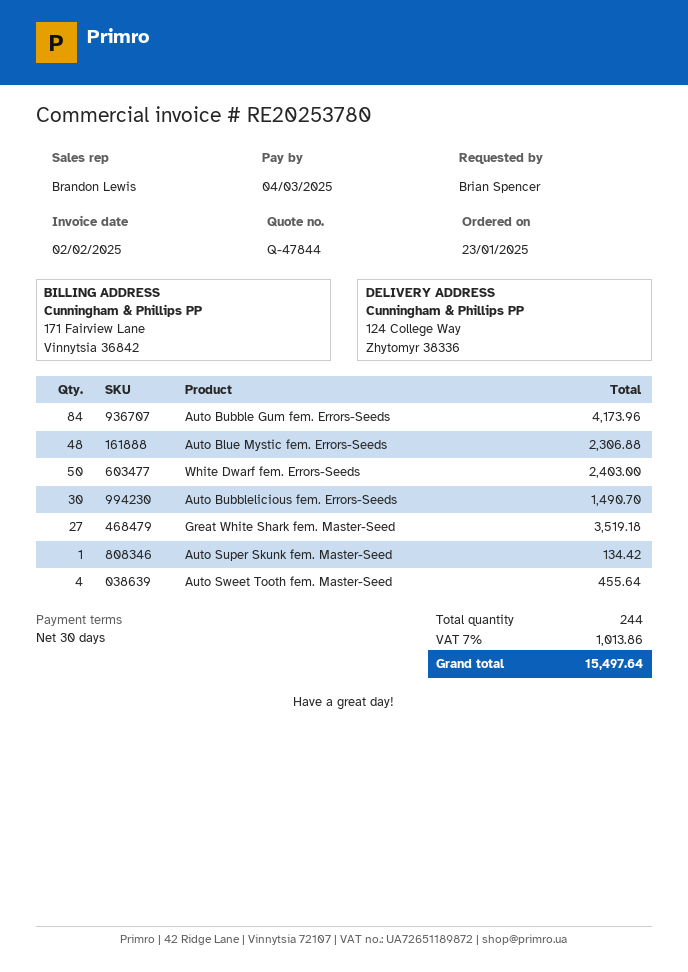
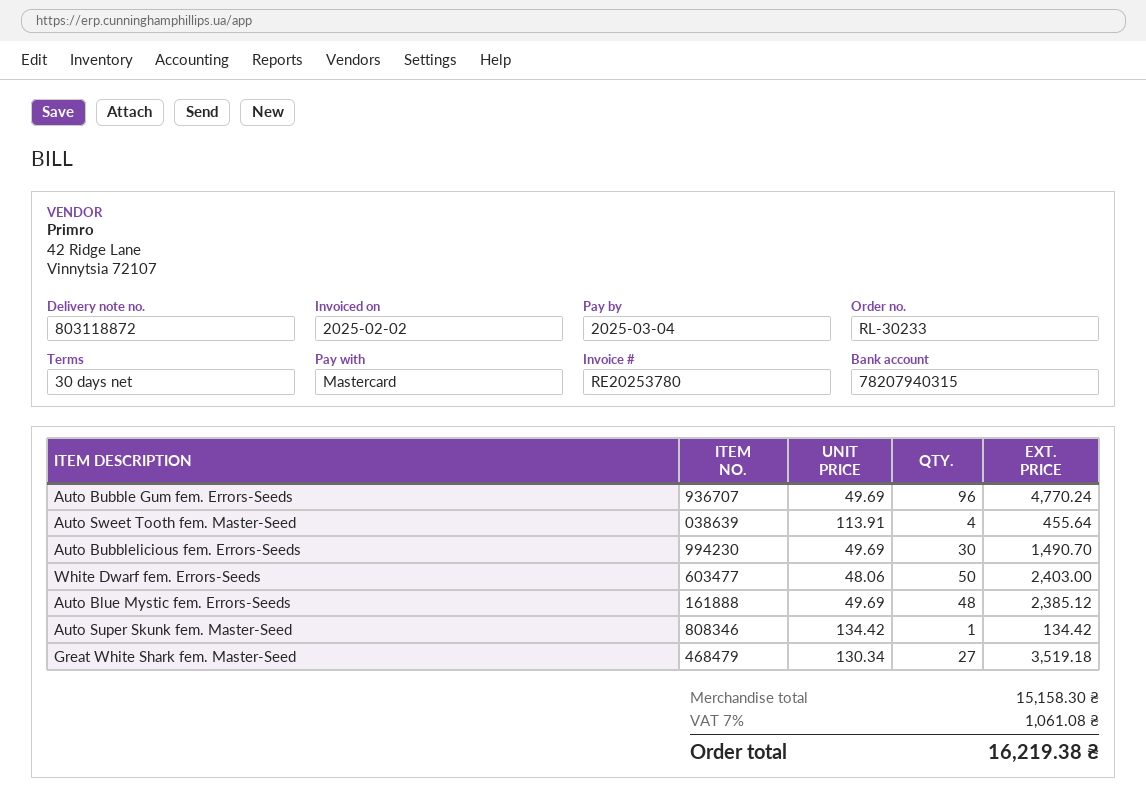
Auto Bubble Gum fem. Errors-Seeds: 84 for 4173.96 -> 96 for 4770.24
Auto Blue Mystic fem. Errors-Seeds: 48 for 2306.88 -> 48 for 2385.12
tax: 7% = 1013.86 -> 7% = 1061.08
total: 15497.64 -> 16219.38

